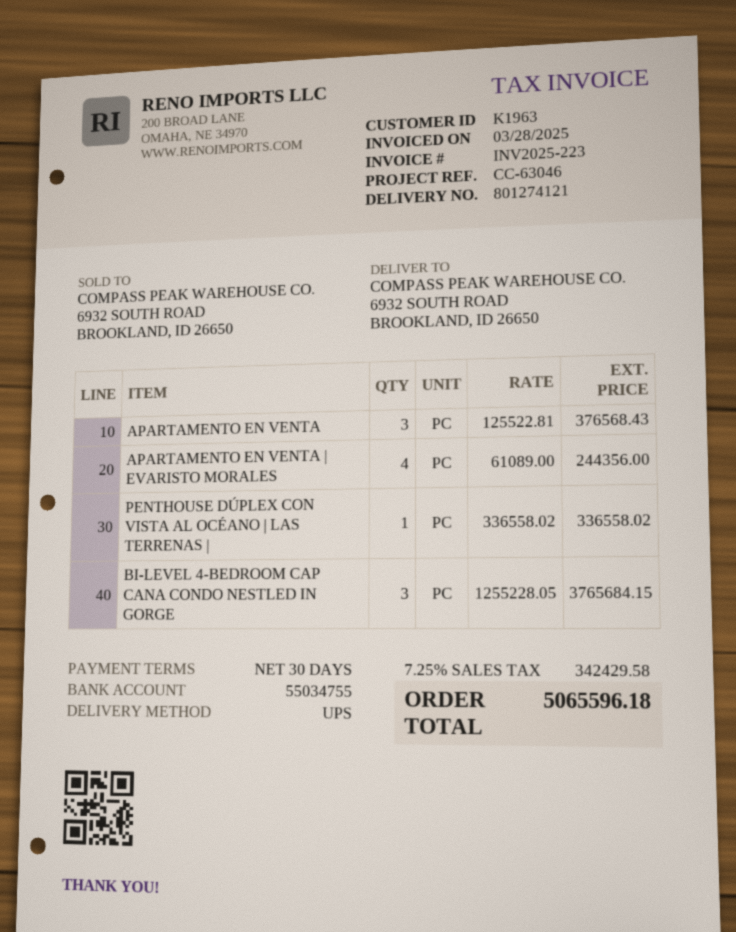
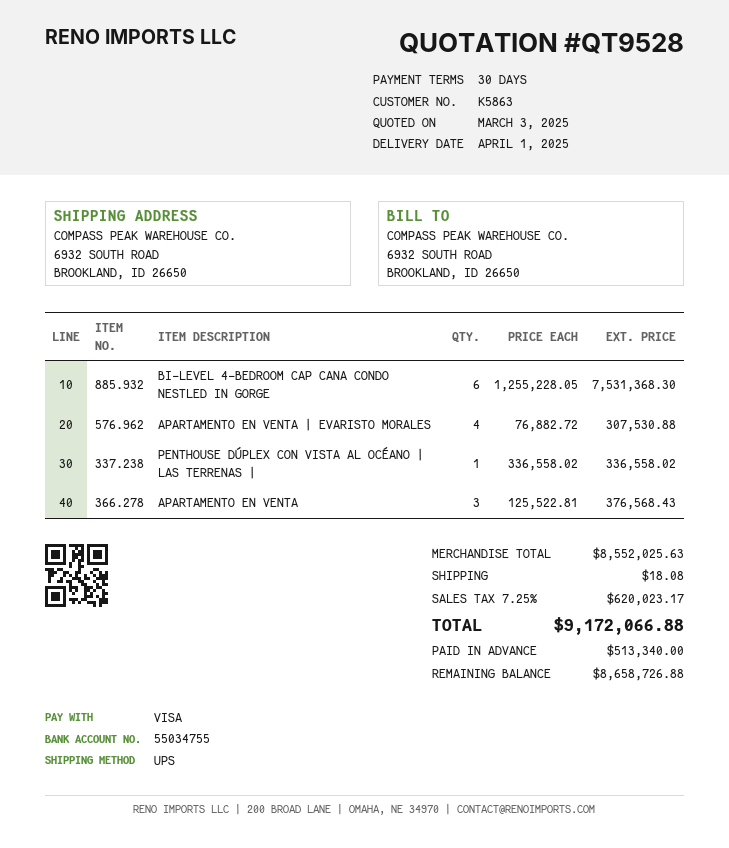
customer number: K1963 -> K5863
APARTAMENTO EN VENTA | EVARISTO MORALES: 4 x 61089.00 = 244356.00 -> 4 x 76882.72 = 307530.88
BI-LEVEL 4-BEDROOM CAP CANA CONDO NESTLED IN GORGE: 3 x 1255228.05 = 3765684.15 -> 6 x 1255228.05 = 7531368.30
shipping: none -> 18.08
tax: 7.25% = 342429.58 -> 7.25% = 620023.17
total: 5065596.18 -> 9172066.88

